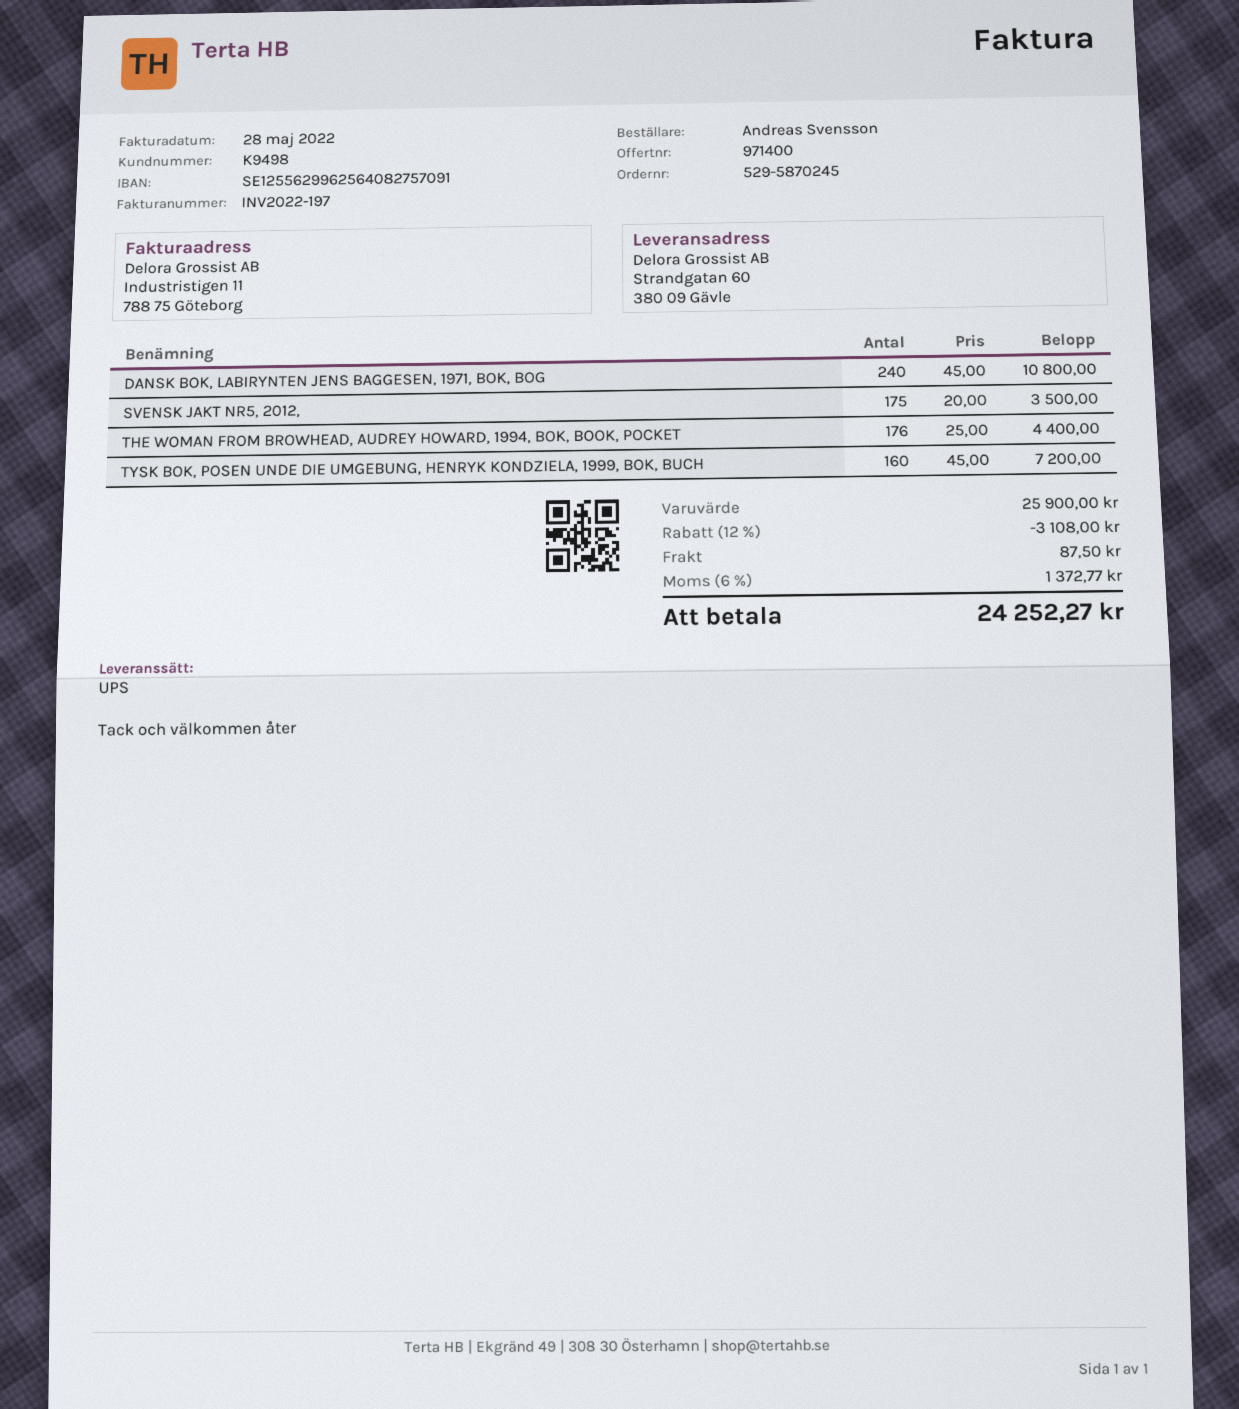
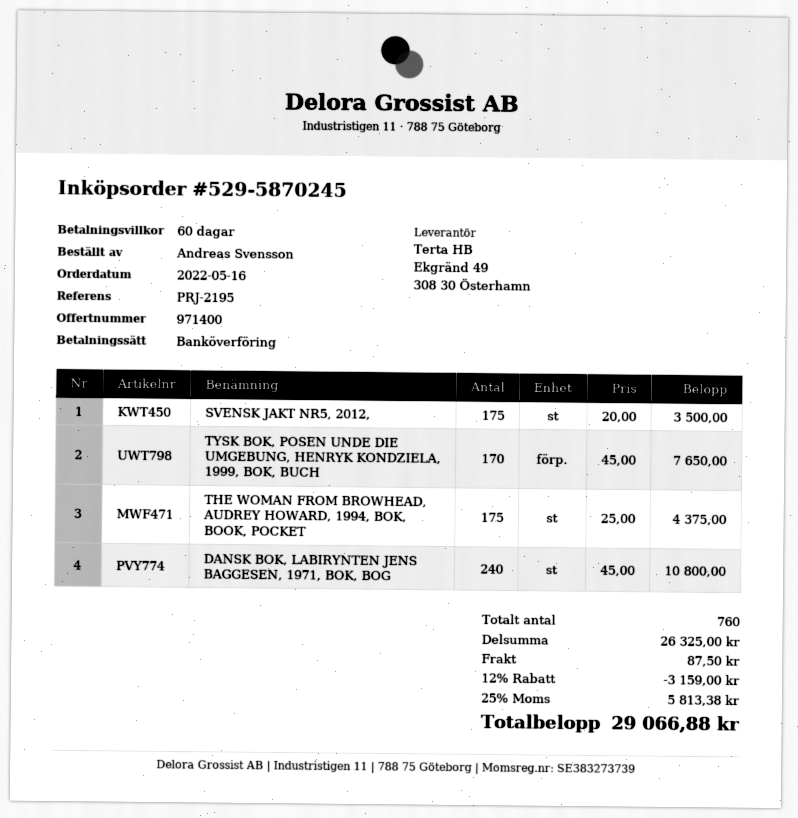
THE WOMAN FROM BROWHEAD, AUDREY HOWARD, 1994, BOK, BOOK, POCKET: 176 x 25.00 = 4400.00 -> 175 x 25.00 = 4375.00
TYSK BOK, POSEN UNDE DIE UMGEBUNG, HENRYK KONDZIELA, 1999, BOK, BUCH: 160 x 45.00 = 7200.00 -> 170 x 45.00 = 7650.00
subtotal: 25900.00 -> 26325.00
discount: 12% = 3108.00 -> 12% = 3159.00
tax: 6% = 1372.77 -> 25% = 5813.38
total: 24252.27 -> 29066.88

